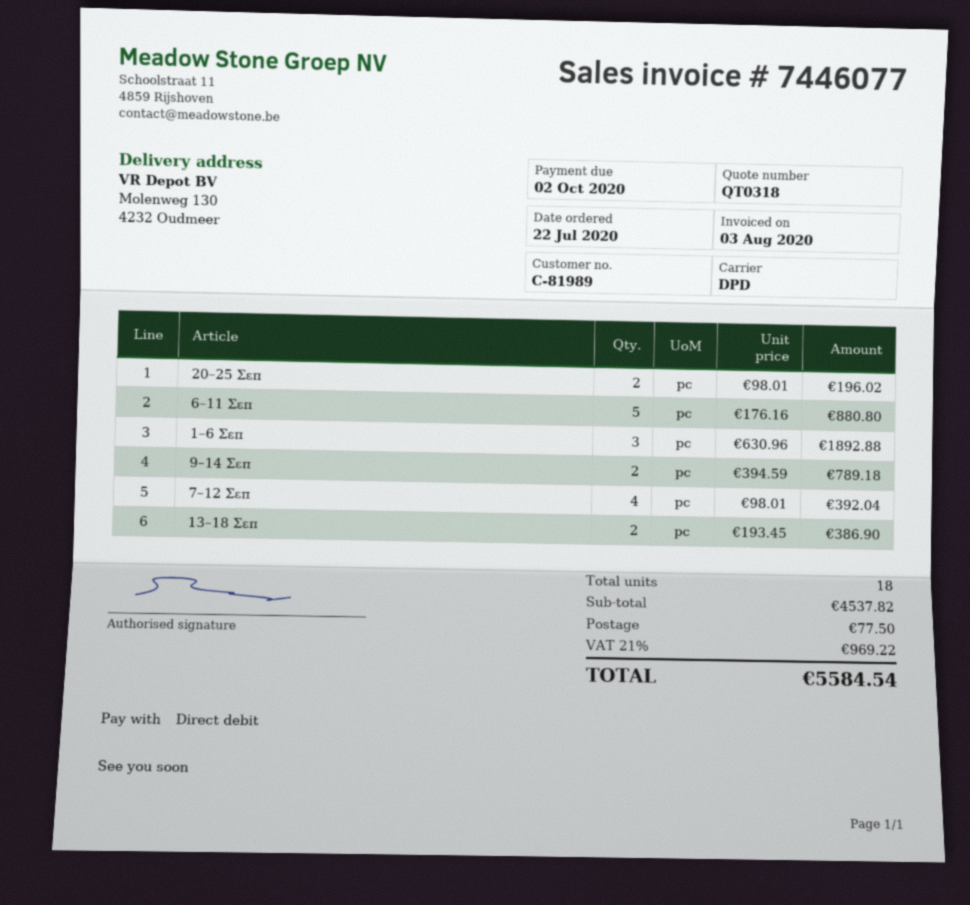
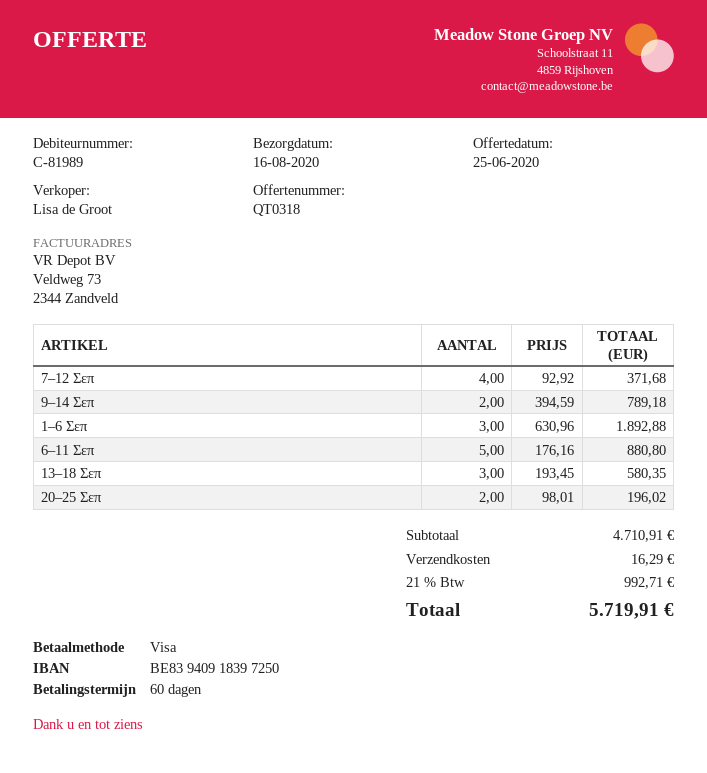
payment method: direct debit -> Visa
7–12 Σεπ: 4 x 98.01 = 392.04 -> 4 x 92.92 = 371.68
13–18 Σεπ: 2 x 193.45 = 386.90 -> 3 x 193.45 = 580.35
subtotal: 4537.82 -> 4710.91
shipping: 77.50 -> 16.29
tax: 21% = 969.22 -> 21% = 992.71
total: 5584.54 -> 5719.91

